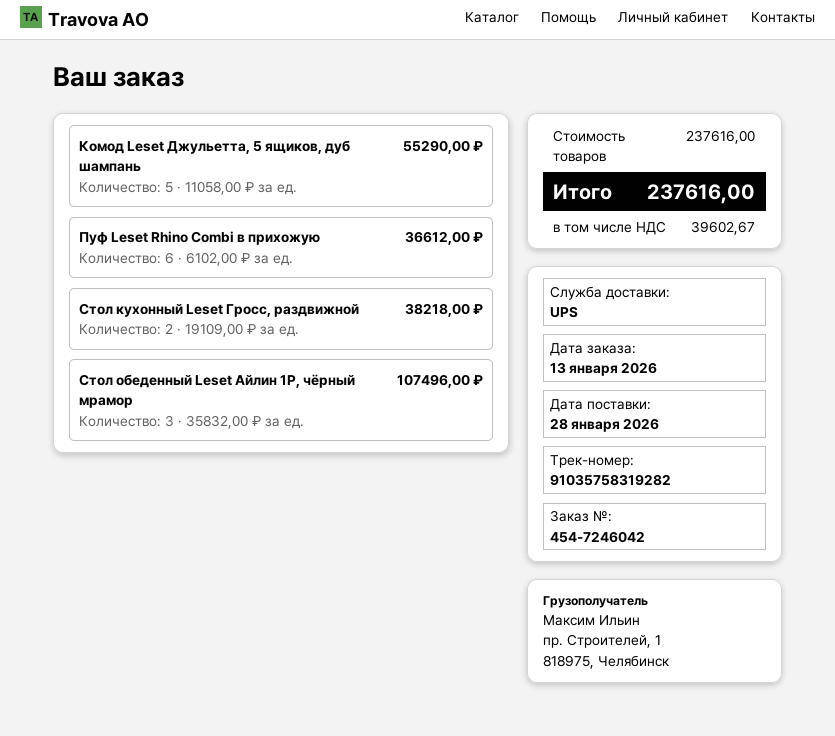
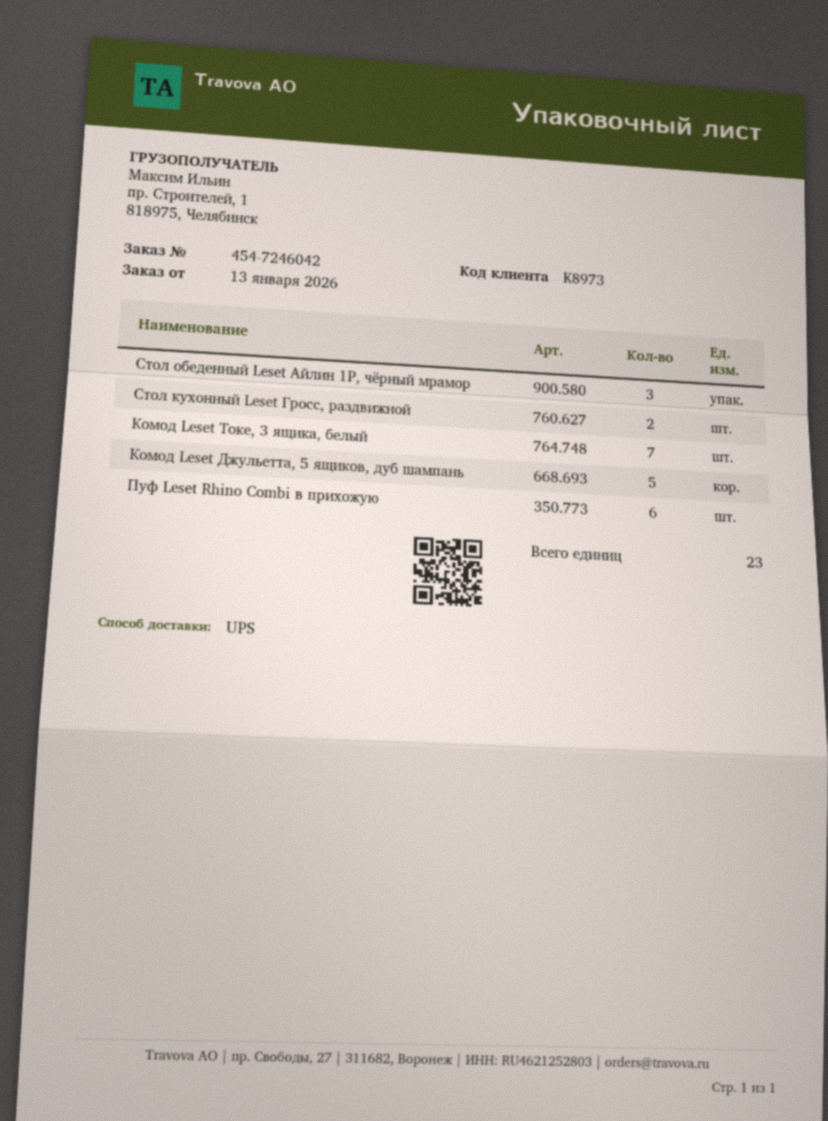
Комод Leset Токе, 3 ящика, белый: none -> 7

